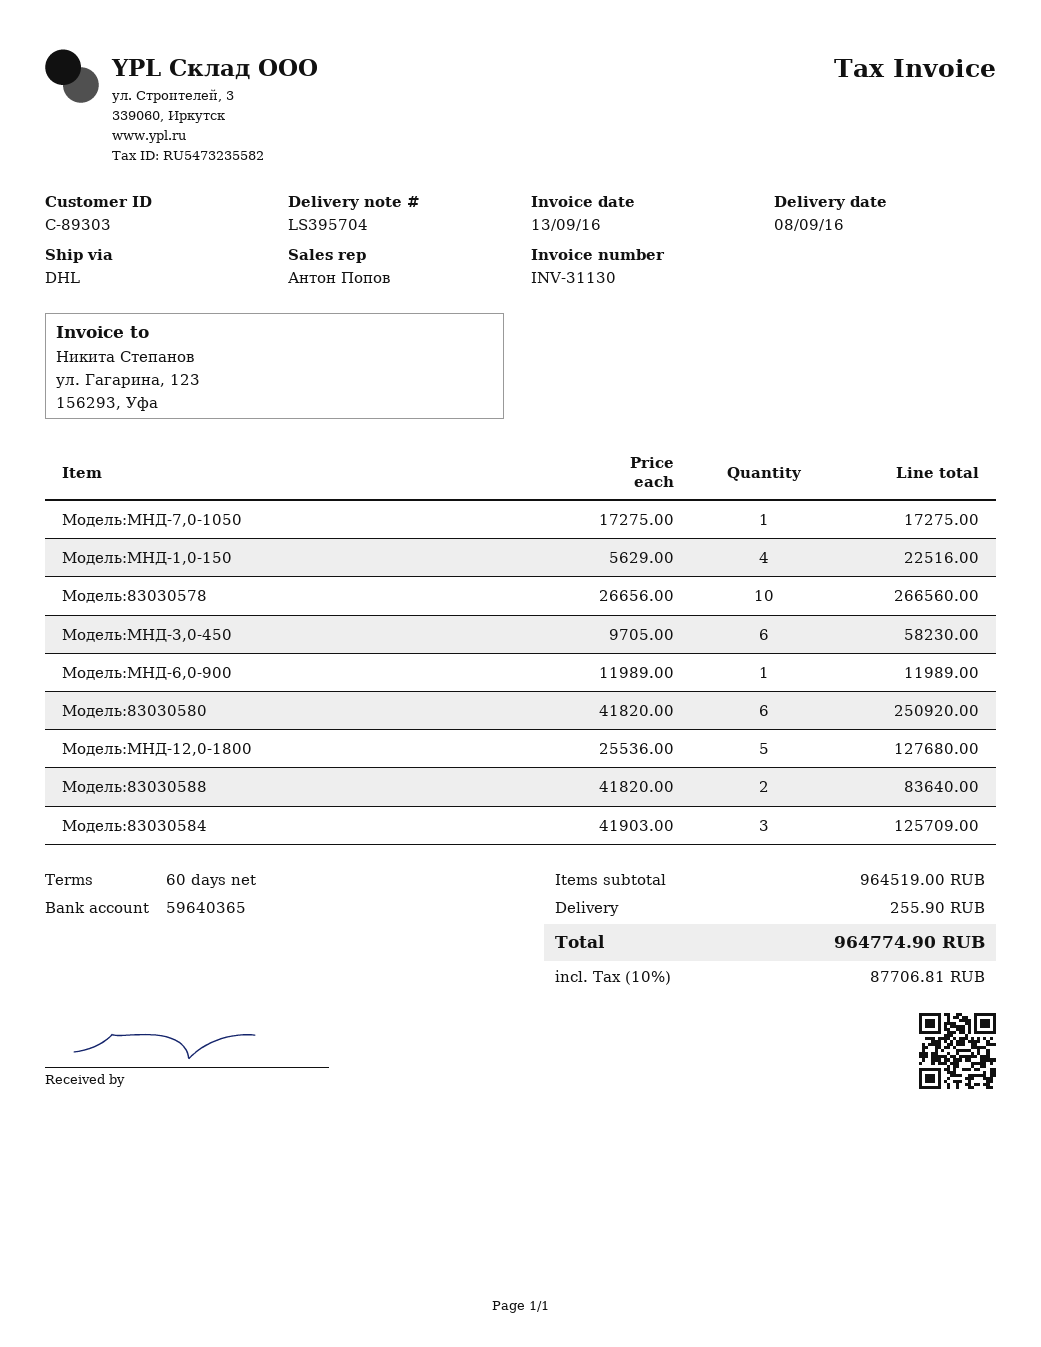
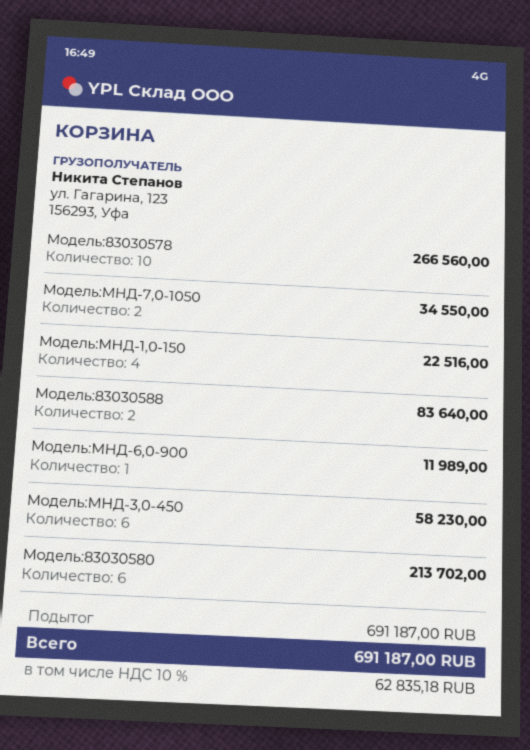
Модель:МНД-7,0-1050: 1 for 17275.00 -> 2 for 34550.00
Модель:83030580: 6 for 250920.00 -> 6 for 213702.00
Модель:МНД-12,0-1800: 5 for 127680.00 -> none
Модель:83030584: 3 for 125709.00 -> none
subtotal: 964519.00 -> 691187.00
shipping: 255.90 -> none
tax: 10% = 87706.81 -> 10% = 62835.18
total: 964774.90 -> 691187.00

